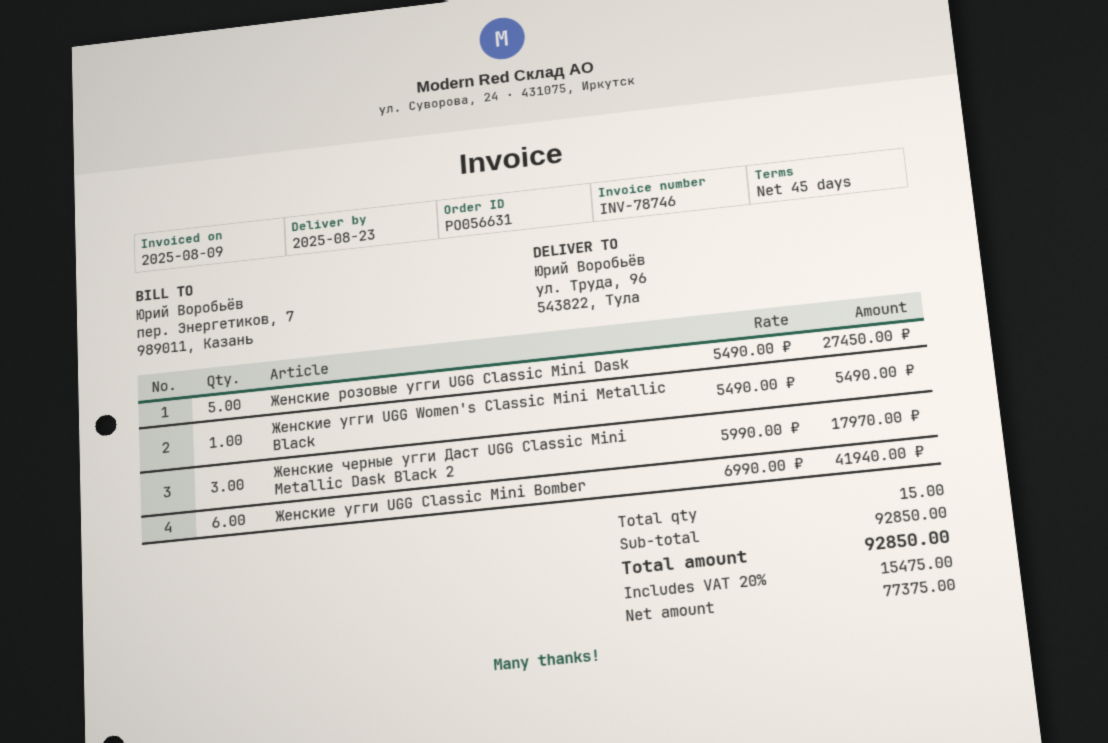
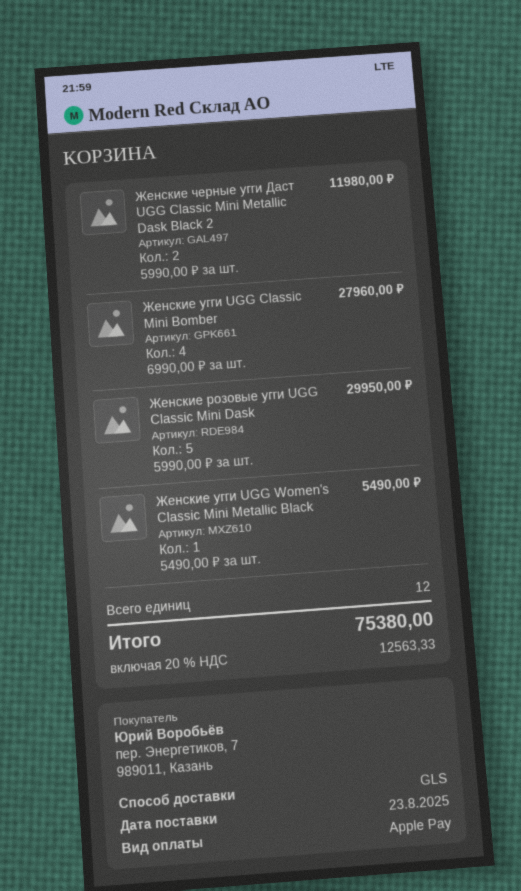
Женские розовые угги UGG Classic Mini Dask: 5 x 5490.00 = 27450.00 -> 5 x 5990.00 = 29950.00
Женские черные угги Даст UGG Classic Mini Metallic Dask Black 2: 3 x 5990.00 = 17970.00 -> 2 x 5990.00 = 11980.00
Женские угги UGG Classic Mini Bomber: 6 x 6990.00 = 41940.00 -> 4 x 6990.00 = 27960.00
total quantity: 15 -> 12
tax: 20% = 15475.00 -> 20% = 12563.33
total: 92850.00 -> 75380.00

